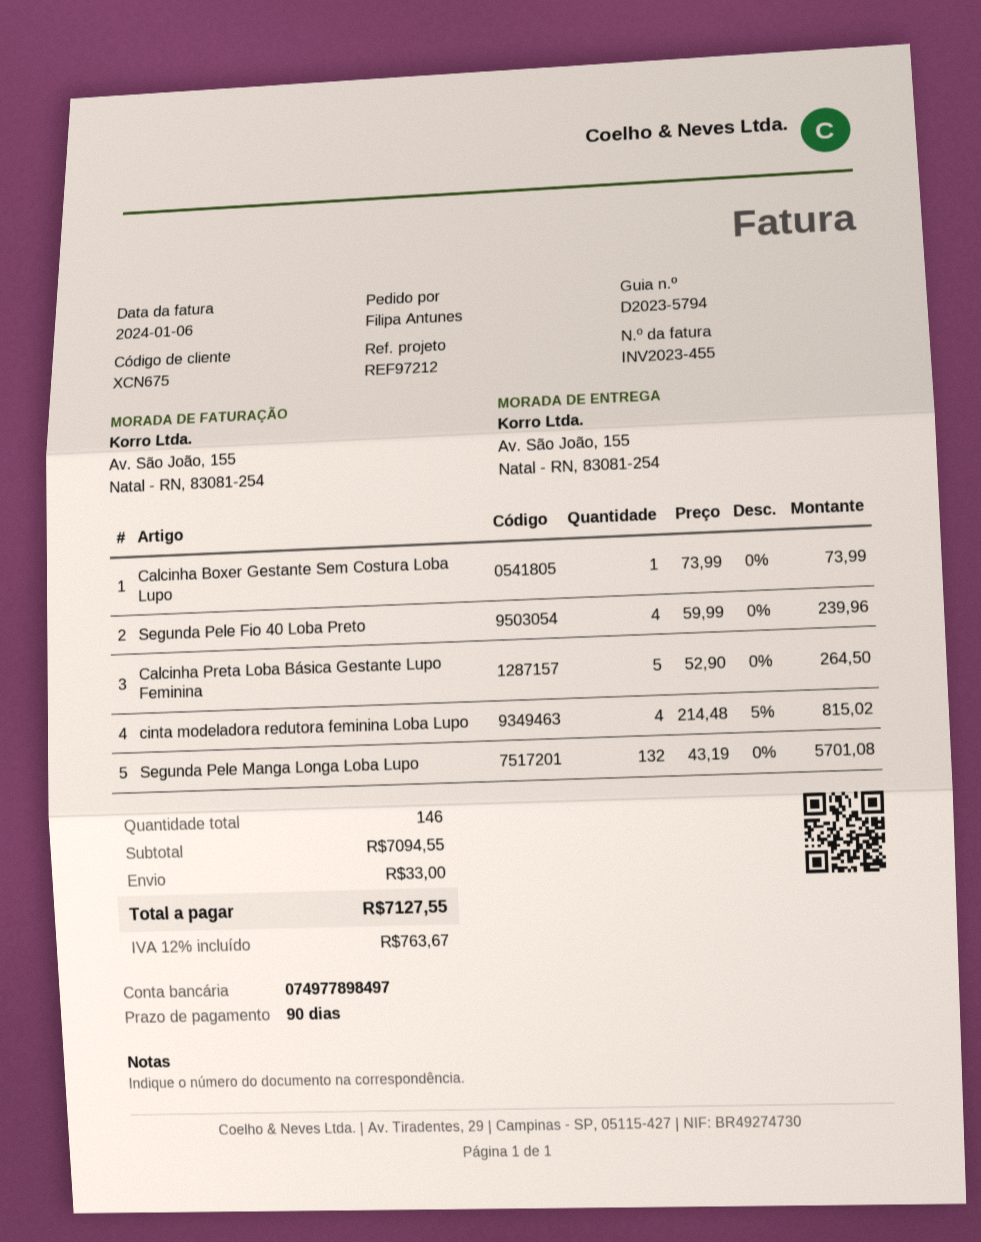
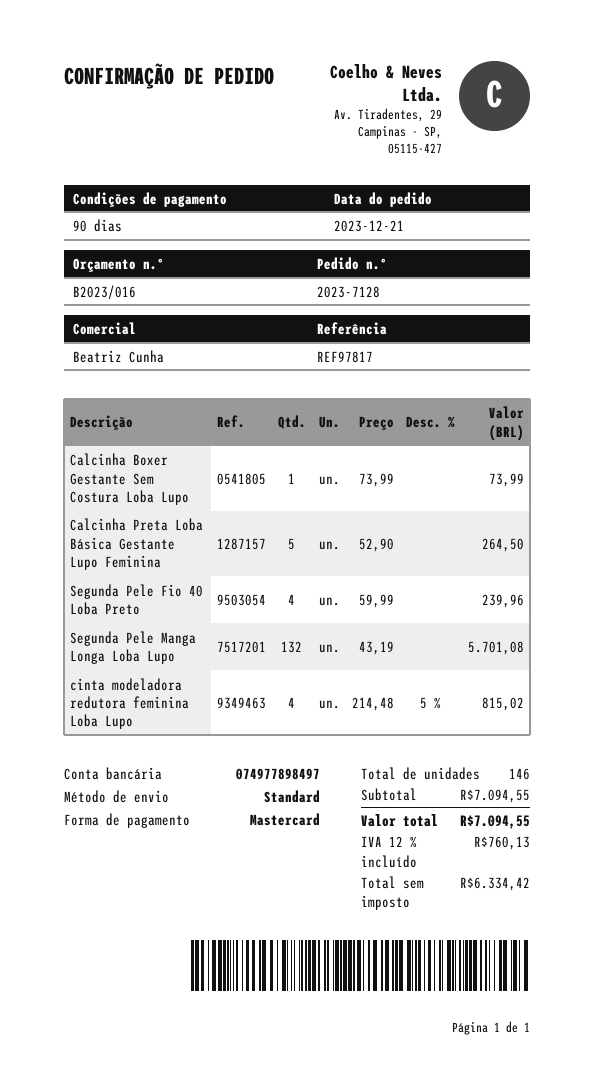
reference: REF97212 -> REF97817
shipping: 33.00 -> none
tax: 12% = 763.67 -> 12% = 760.13
total: 7127.55 -> 7094.55

